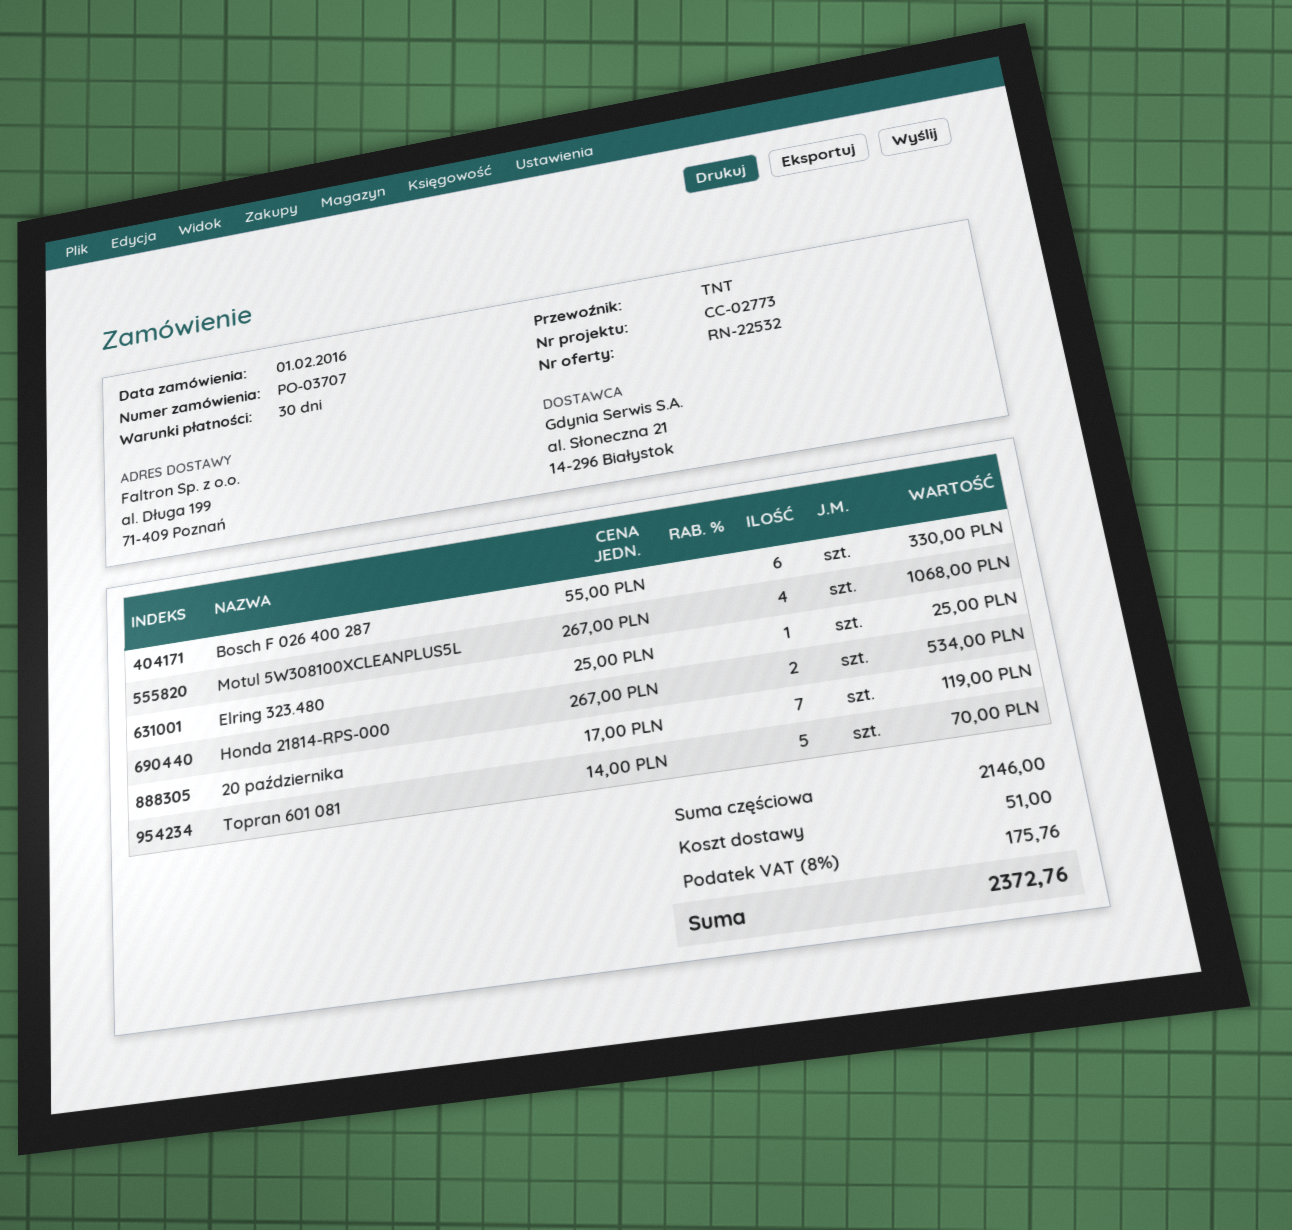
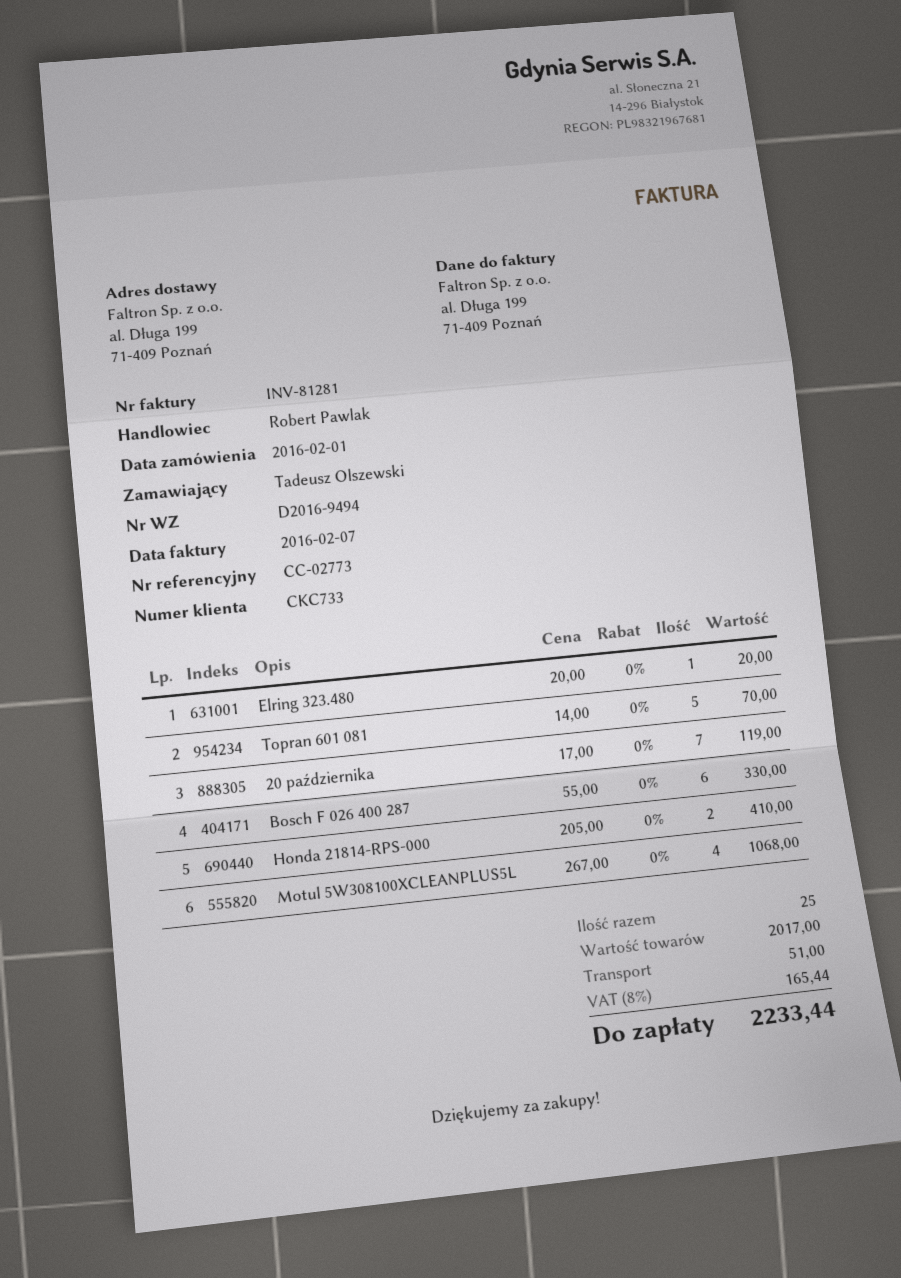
Elring 323.480: 1 x 25.00 = 25.00 -> 1 x 20.00 = 20.00
Honda 21814-RPS-000: 2 x 267.00 = 534.00 -> 2 x 205.00 = 410.00
subtotal: 2146.00 -> 2017.00
tax: 8% = 175.76 -> 8% = 165.44
total: 2372.76 -> 2233.44

